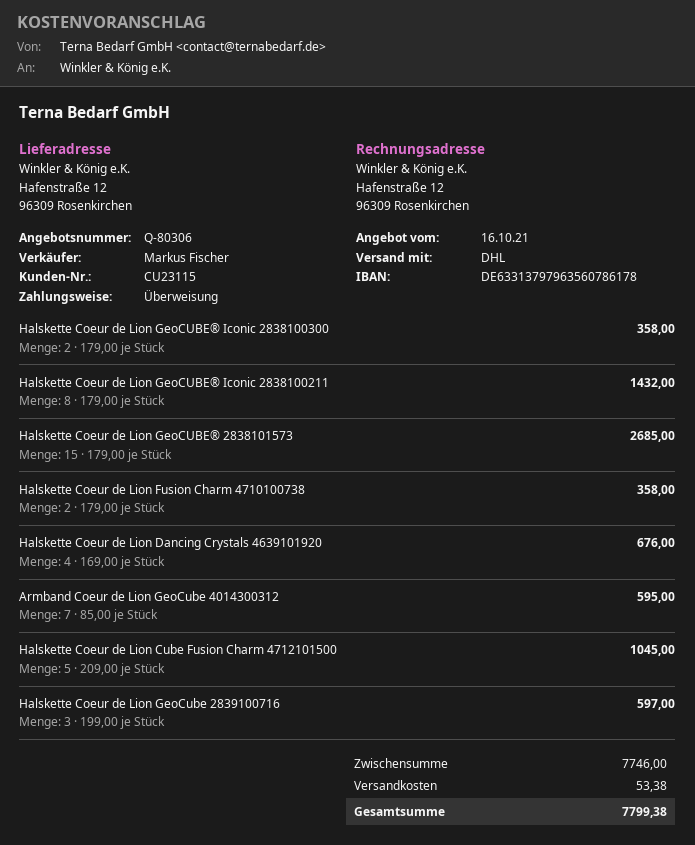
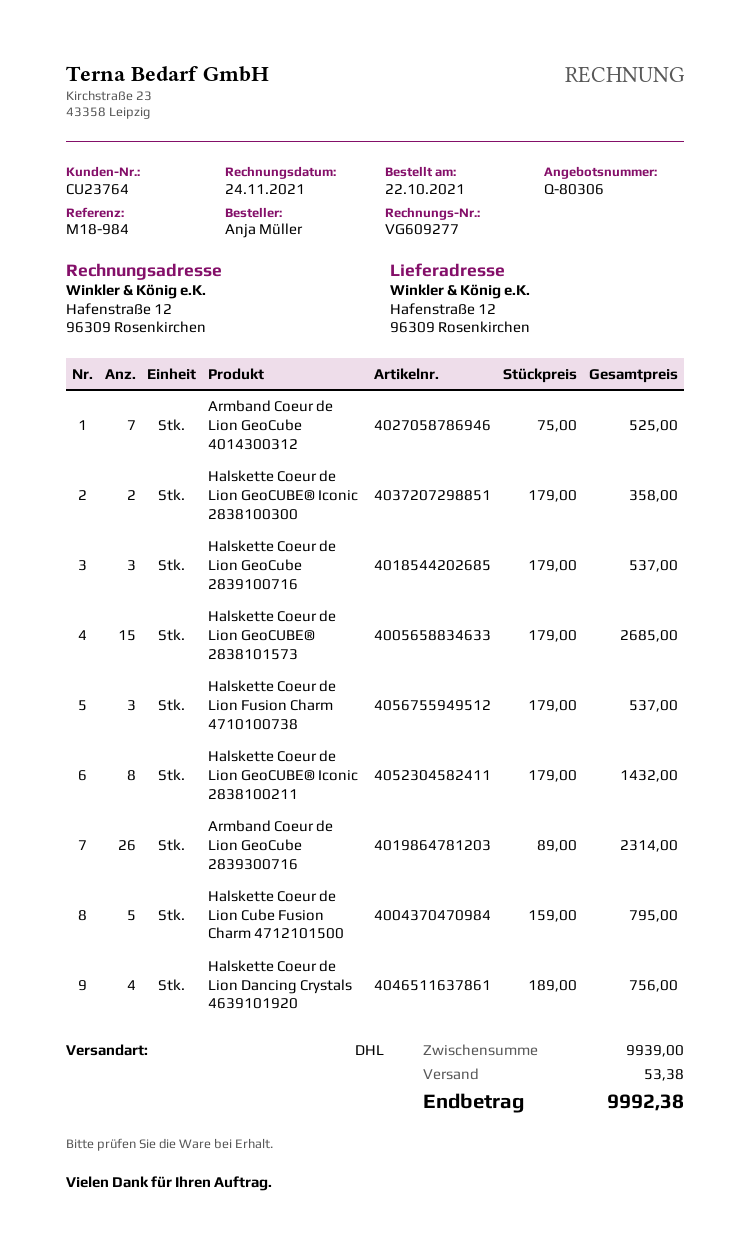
customer number: CU23115 -> CU23764
Halskette Coeur de Lion Fusion Charm 4710100738: 2 x 179.00 = 358.00 -> 3 x 179.00 = 537.00
Halskette Coeur de Lion Dancing Crystals 4639101920: 4 x 169.00 = 676.00 -> 4 x 189.00 = 756.00
Armband Coeur de Lion GeoCube 4014300312: 7 x 85.00 = 595.00 -> 7 x 75.00 = 525.00
Halskette Coeur de Lion Cube Fusion Charm 4712101500: 5 x 209.00 = 1045.00 -> 5 x 159.00 = 795.00
Halskette Coeur de Lion GeoCube 2839100716: 3 x 199.00 = 597.00 -> 3 x 179.00 = 537.00
Armband Coeur de Lion GeoCube 2839300716: none -> 26 x 89.00 = 2314.00
subtotal: 7746.00 -> 9939.00
total: 7799.38 -> 9992.38

